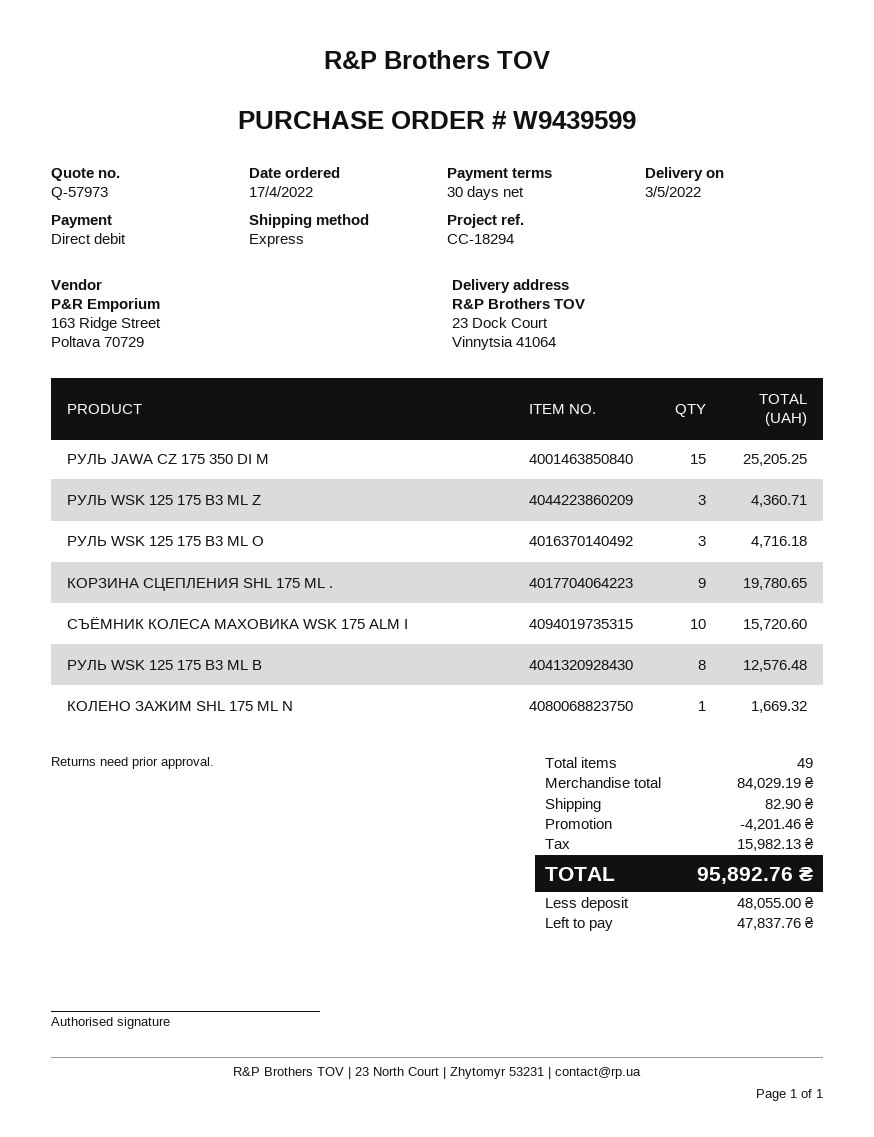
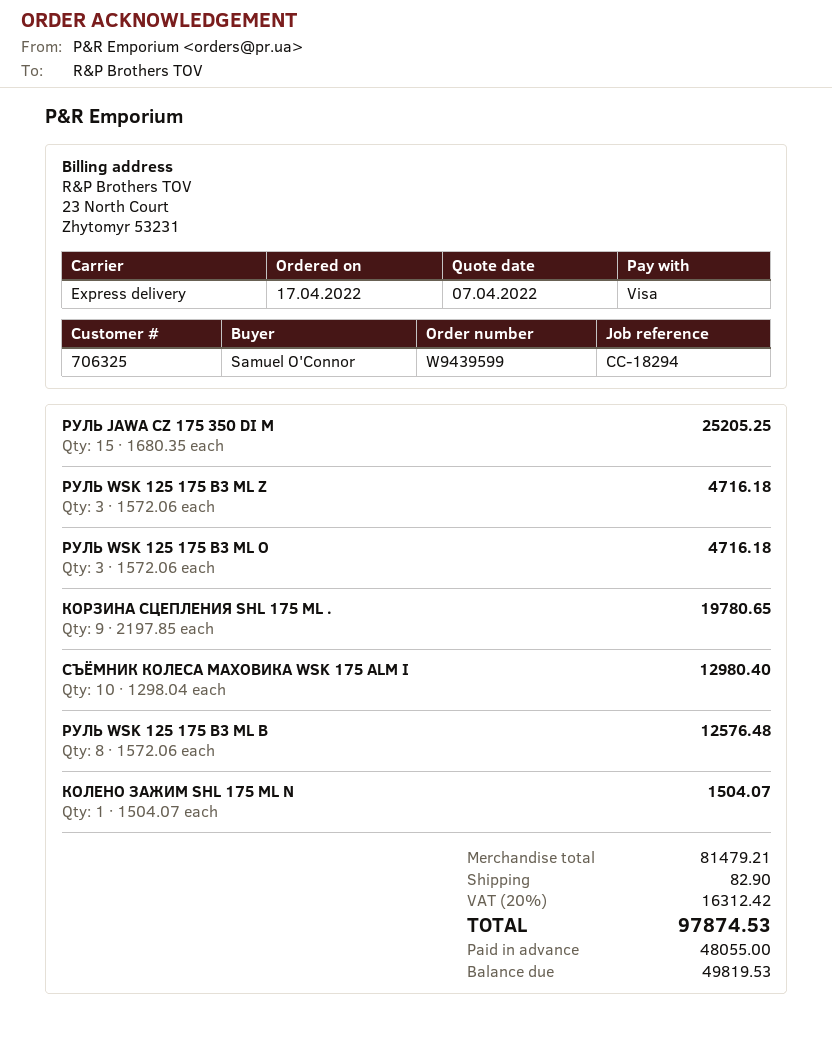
payment method: direct debit -> Visa
РУЛЬ WSK 125 175 B3 ML Z: 3 for 4360.71 -> 3 for 4716.18
СЪЁМНИК КОЛЕСА МАХОВИКА WSK 175 ALM I: 10 for 15720.60 -> 10 for 12980.40
КОЛЕНО ЗАЖИМ SHL 175 ML N: 1 for 1669.32 -> 1 for 1504.07
subtotal: 84029.19 -> 81479.21
discount: 4201.46 -> none
tax: 15982.13 -> 16312.42
total: 95892.76 -> 97874.53
balance: 47837.76 -> 49819.53

